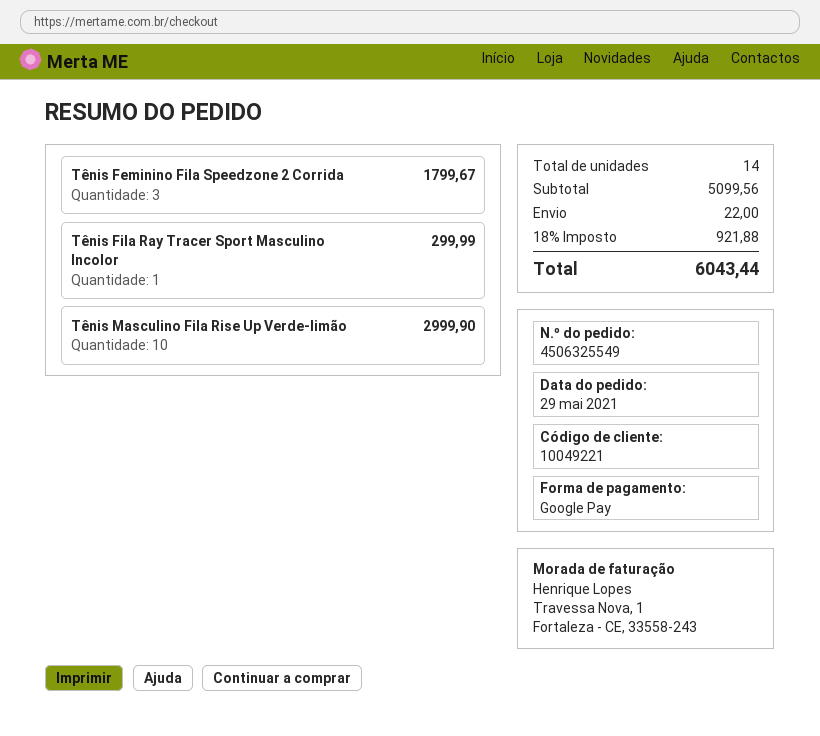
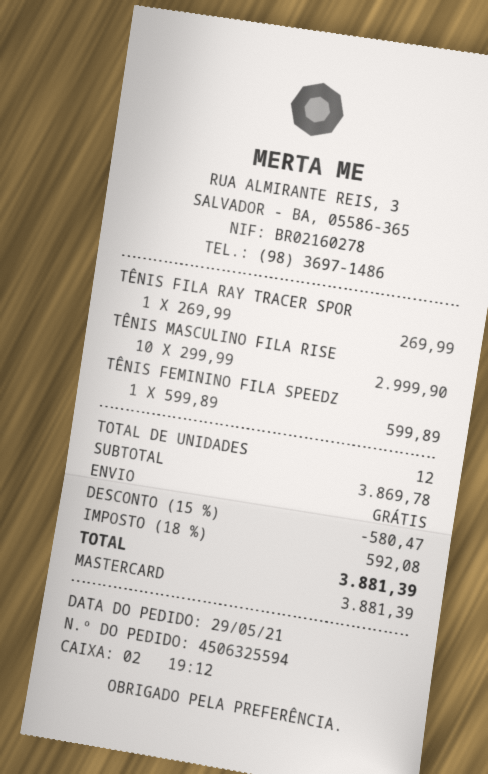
order number: 4506325549 -> 4506325594
payment method: Google Pay -> Mastercard
Tênis Feminino Fila Speedzone 2 Corrida: 3 for 1799.67 -> 1 for 599.89
Tênis Fila Ray Tracer Sport Masculino Incolor: 1 for 299.99 -> 1 for 269.99
total quantity: 14 -> 12
subtotal: 5099.56 -> 3869.78
discount: none -> 15% = 580.47
shipping: 22.00 -> 0.00
tax: 18% = 921.88 -> 18% = 592.08
total: 6043.44 -> 3881.39

